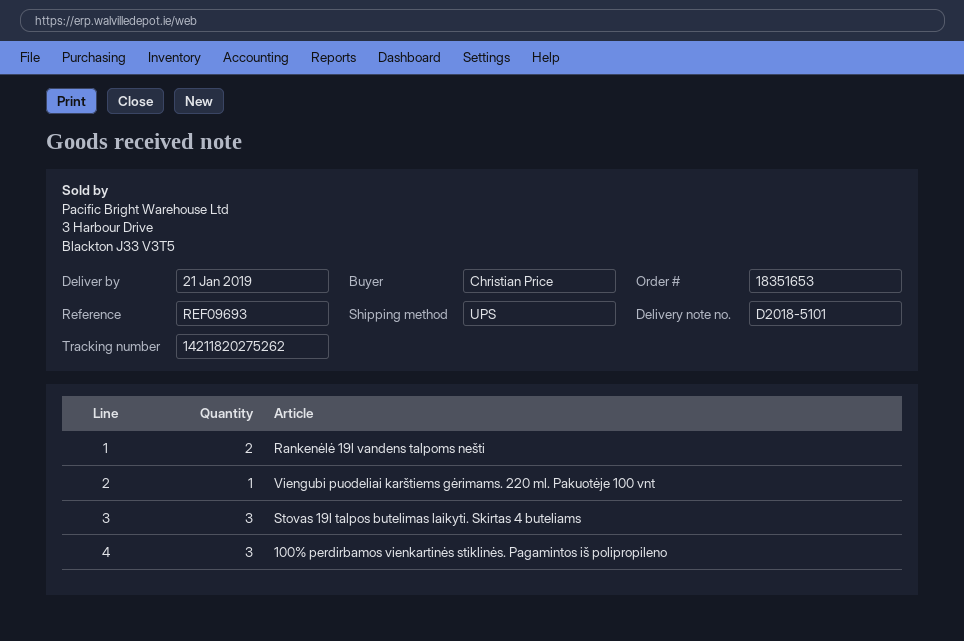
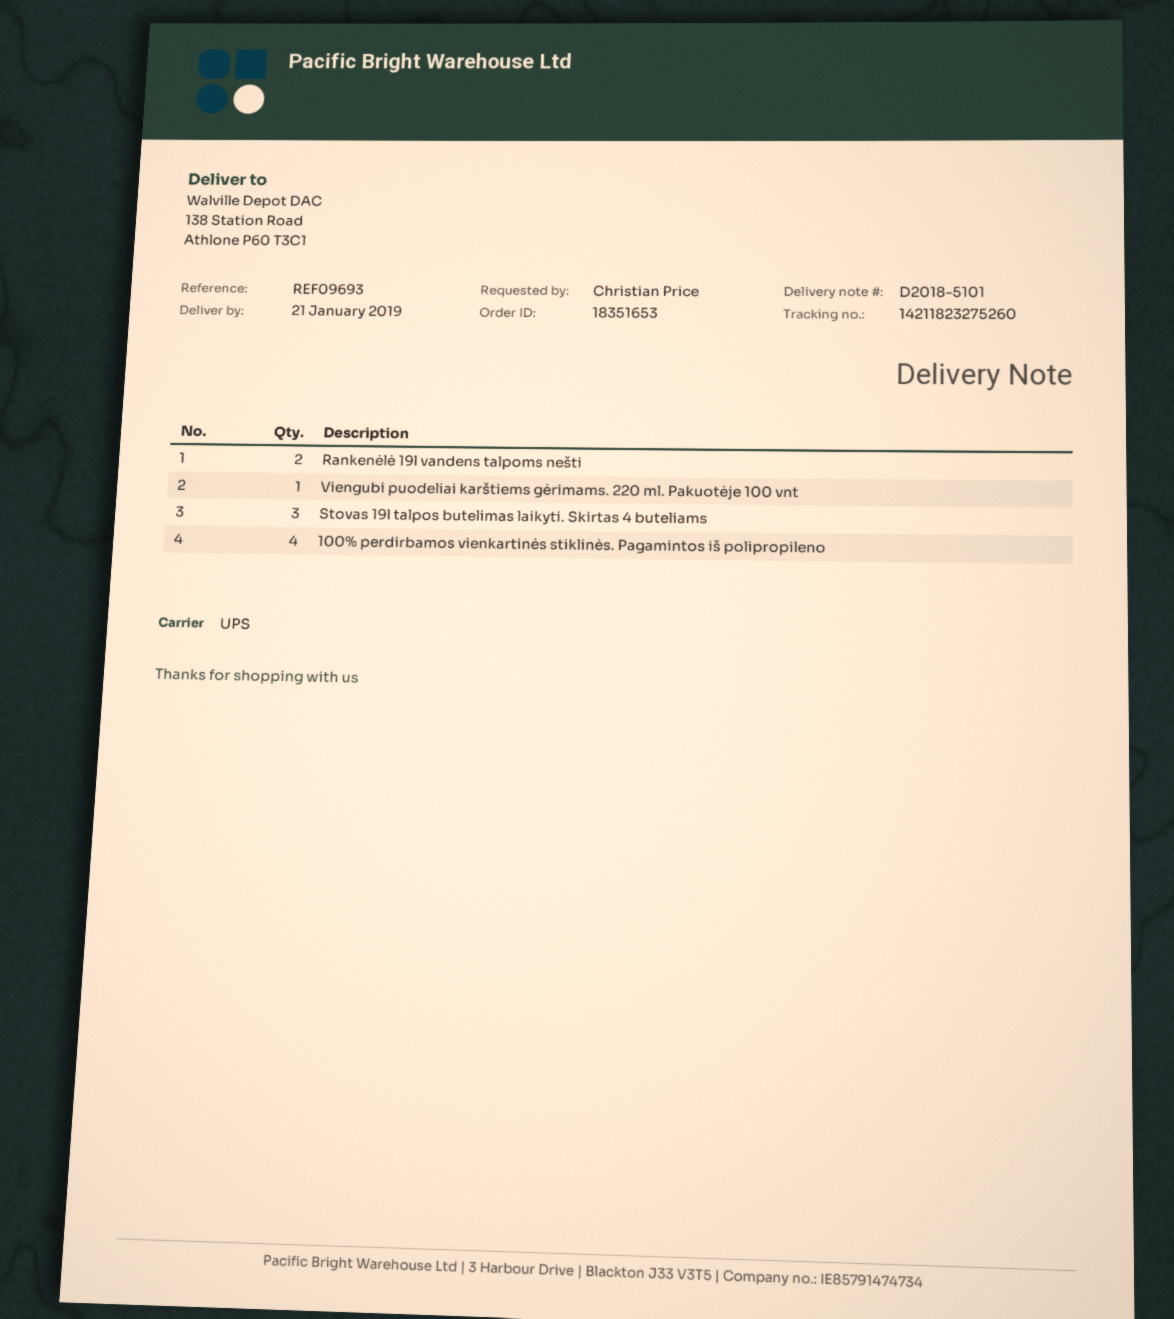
tracking number: 14211820275262 -> 14211823275260
100% perdirbamos vienkartinės stiklinės. Pagamintos iš polipropileno: 3 -> 4

